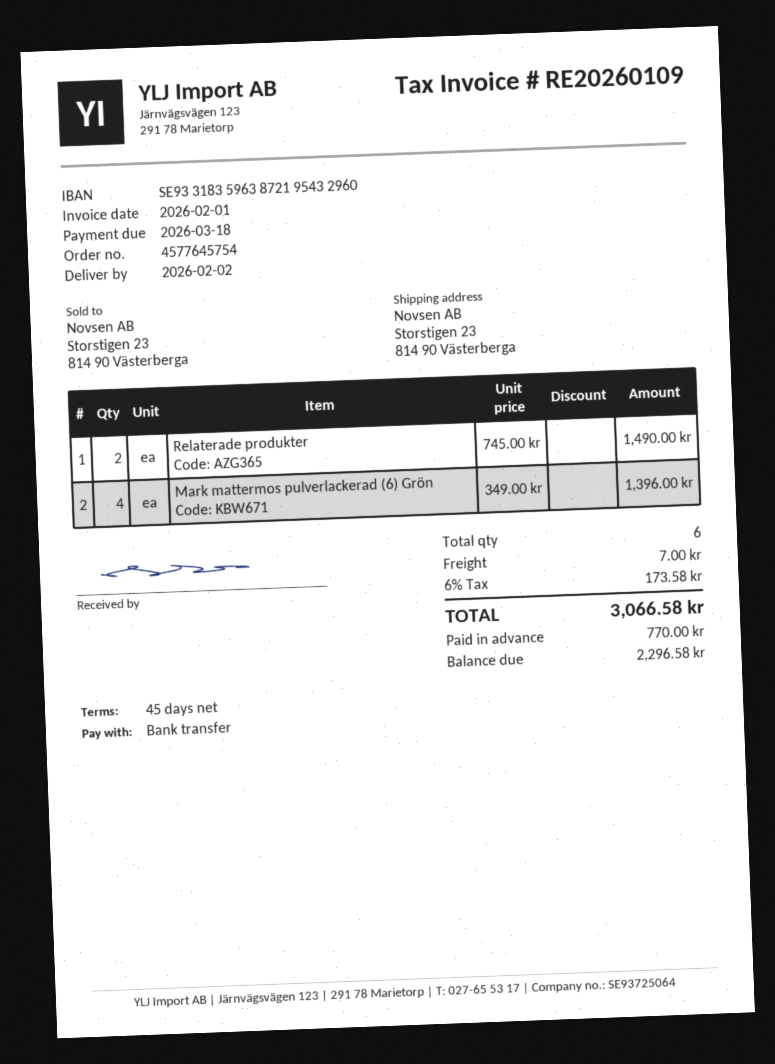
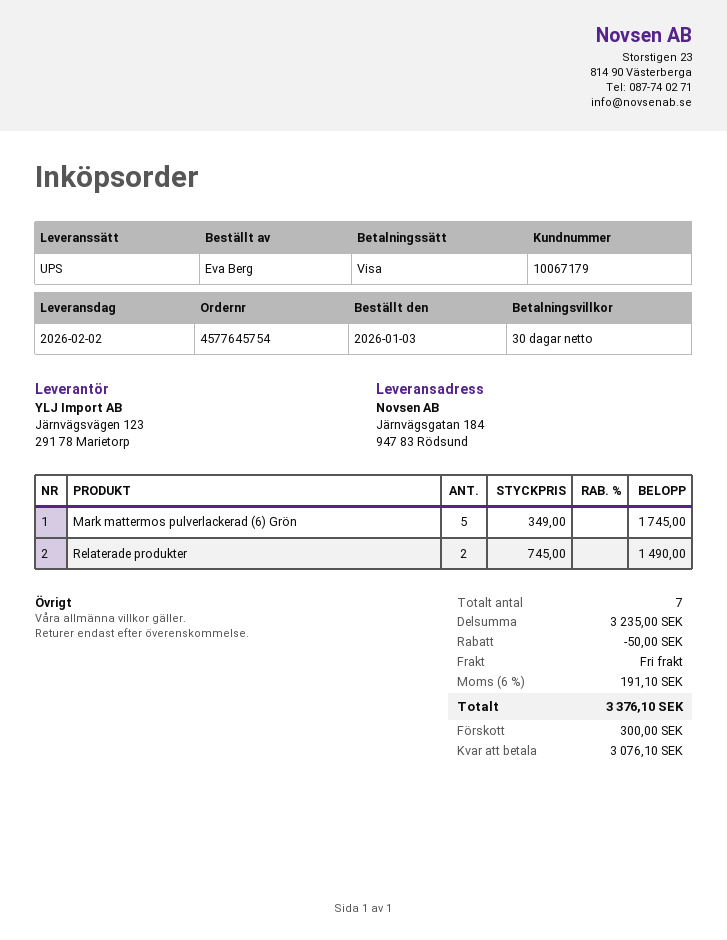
payment terms: 45 days -> 30 days
payment method: bank transfer -> Visa
ship to: Storstigen 23, 814 90 Västerberga -> Järnvägsgatan 184, 947 83 Rödsund
Mark mattermos pulverlackerad (6) Grön: 4 x 349.00 = 1396.00 -> 5 x 349.00 = 1745.00
total quantity: 6 -> 7
discount: none -> 50.00
shipping: 7.00 -> 0.00
tax: 6% = 173.58 -> 6% = 191.10
total: 3066.58 -> 3376.10
deposit: 770.00 -> 300.00
balance: 2296.58 -> 3076.10

